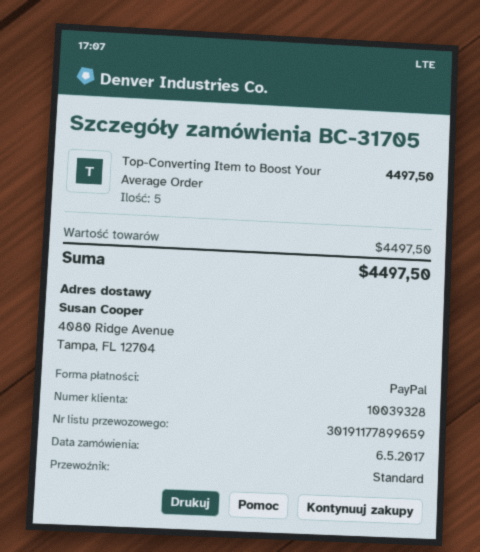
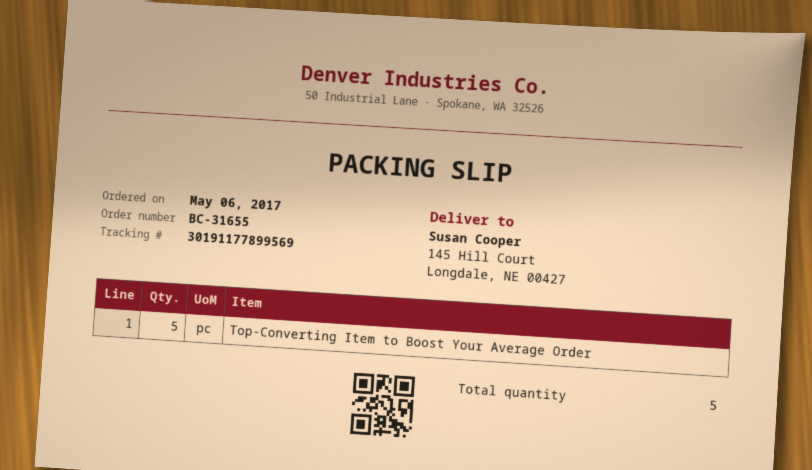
order number: BC-31705 -> BC-31655
tracking number: 30191177899659 -> 30191177899569
ship to: 4080 Ridge Avenue, Tampa, FL 12704 -> 145 Hill Court, Longdale, NE 00427

